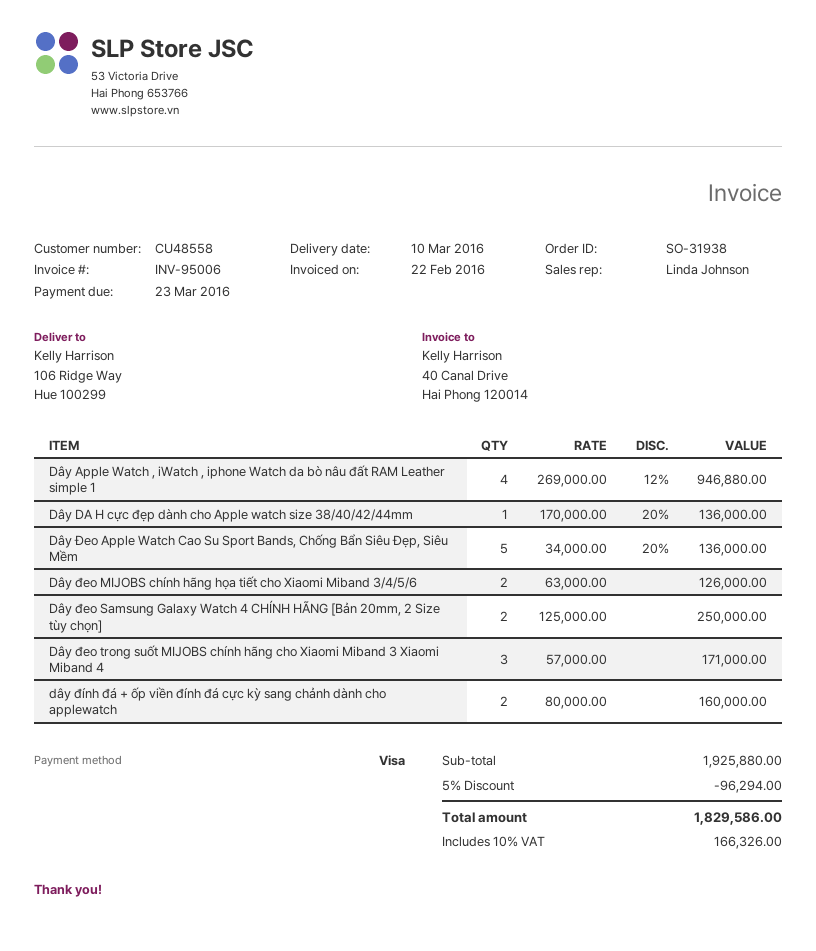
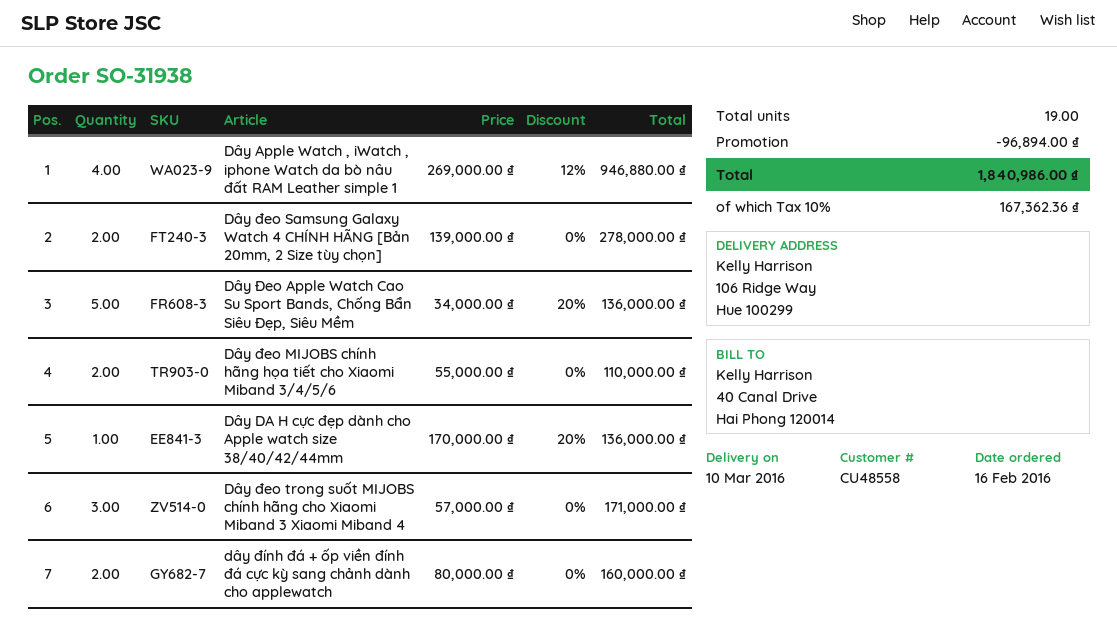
Dây đeo MIJOBS chính hãng họa tiết cho Xiaomi Miband 3/4/5/6: 2 x 63000.00 = 126000.00 -> 2 x 55000.00 = 110000.00
Dây đeo Samsung Galaxy Watch 4 CHÍNH HÃNG [Bản 20mm, 2 Size tùy chọn]: 2 x 125000.00 = 250000.00 -> 2 x 139000.00 = 278000.00
discount: 96294.00 -> 96894.00
tax: 10% = 166326.00 -> 10% = 167362.36
total: 1829586.00 -> 1840986.00

